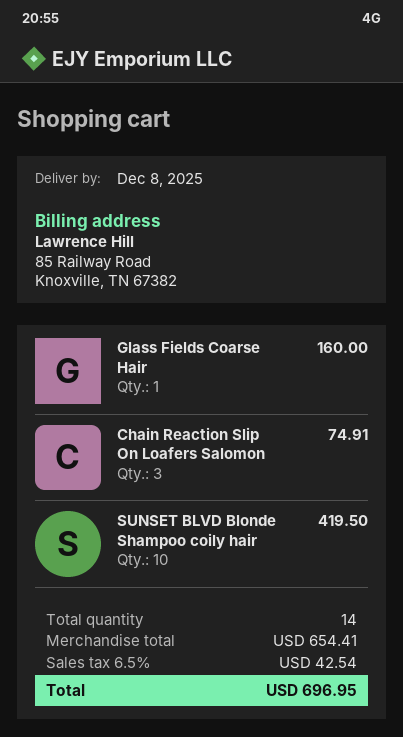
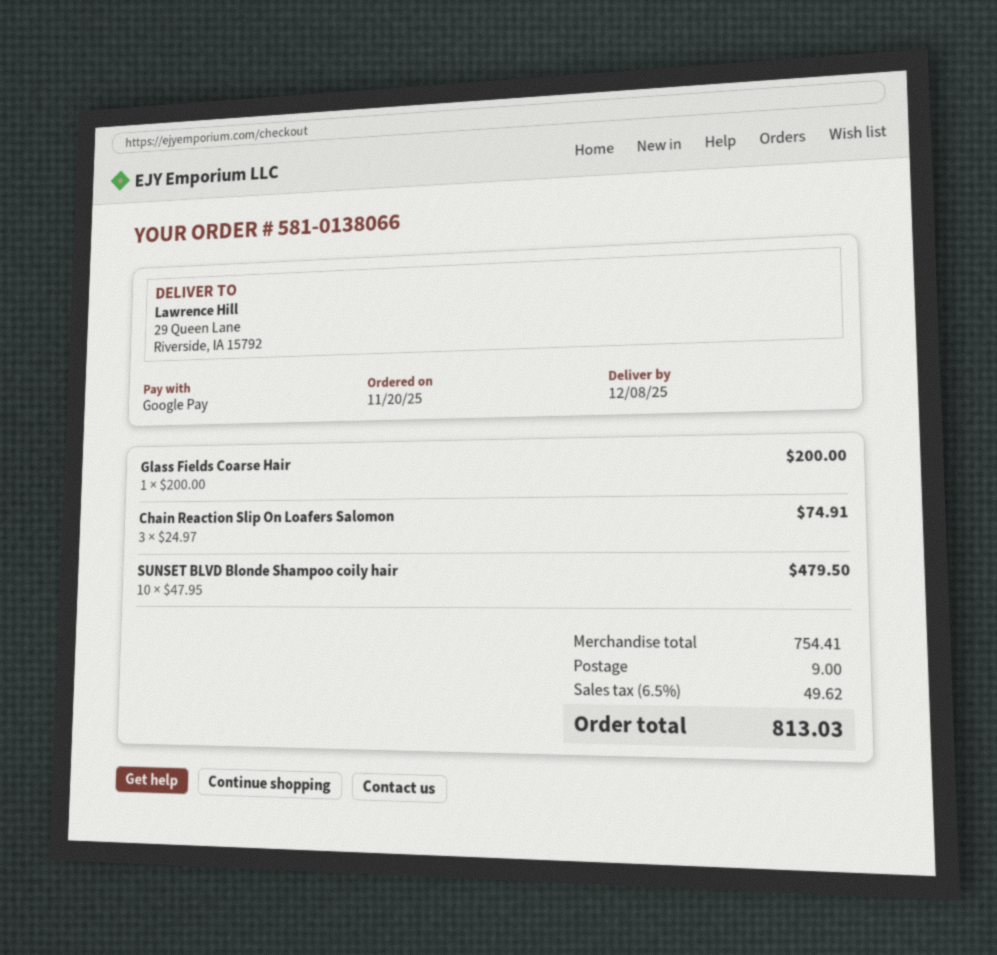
Glass Fields Coarse Hair: 1 for 160.00 -> 1 for 200.00
SUNSET BLVD Blonde Shampoo coily hair: 10 for 419.50 -> 10 for 479.50
subtotal: 654.41 -> 754.41
shipping: none -> 9.00
tax: 6.5% = 42.54 -> 6.5% = 49.62
total: 696.95 -> 813.03

